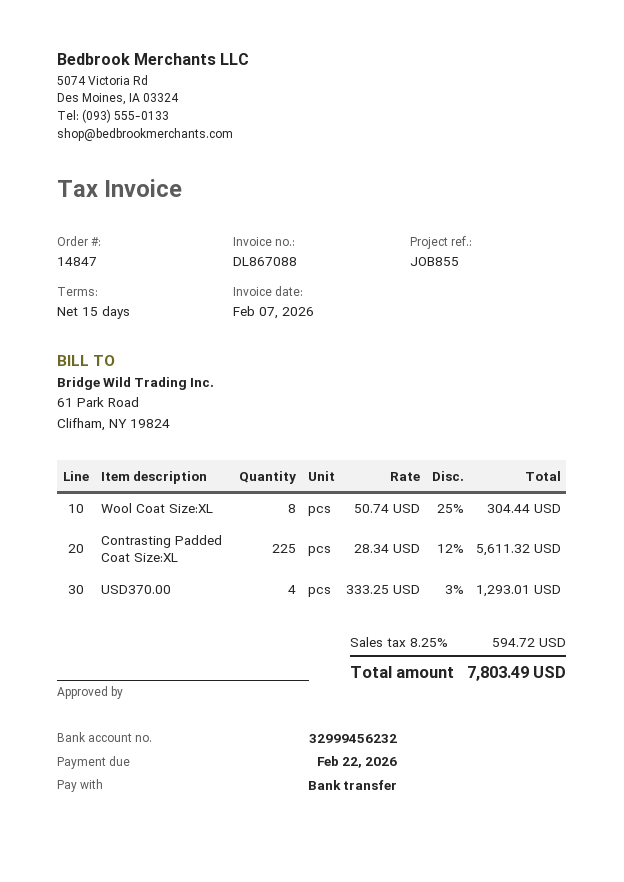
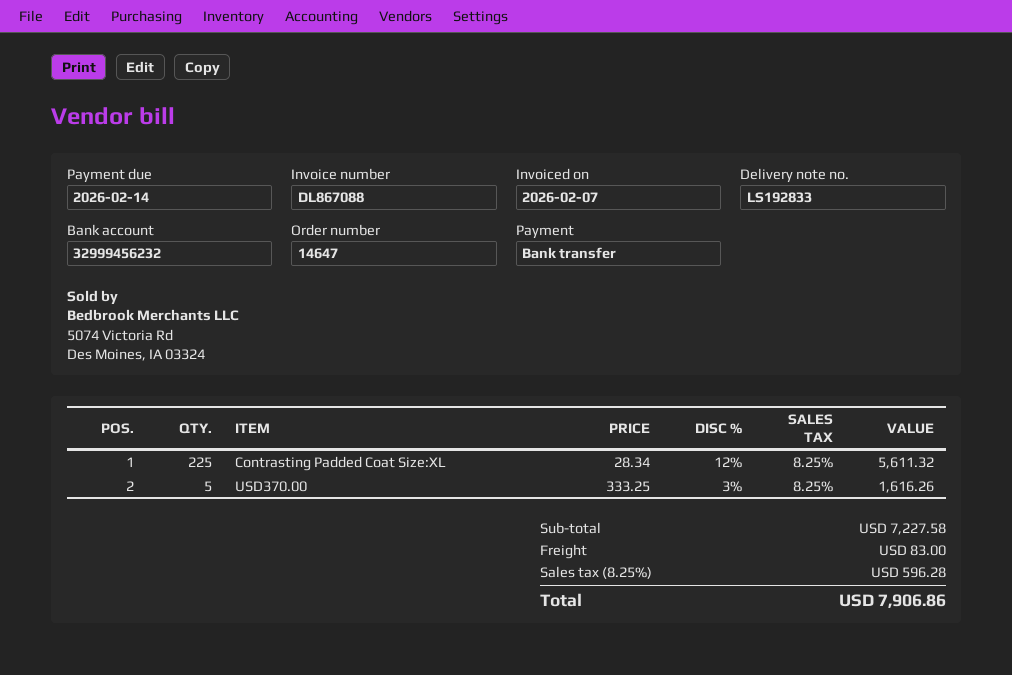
order number: 14847 -> 14647
due date: 2026-02-22 -> 2026-02-14
Wool Coat Size:XL: 8 x 50.74 - 25% = 304.44 -> none
USD370.00: 4 x 333.25 - 3% = 1293.01 -> 5 x 333.25 - 3% = 1616.26
shipping: none -> 83.00
tax: 8.25% = 594.72 -> 8.25% = 596.28
total: 7803.49 -> 7906.86

